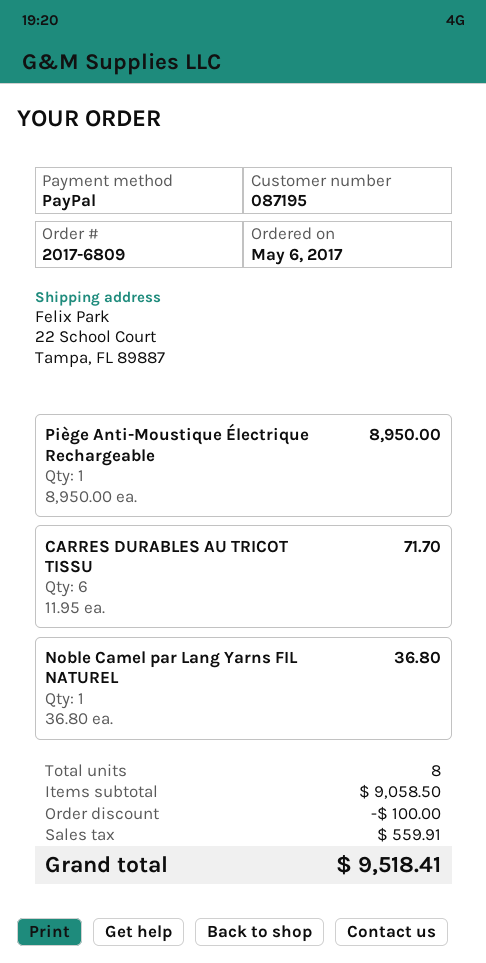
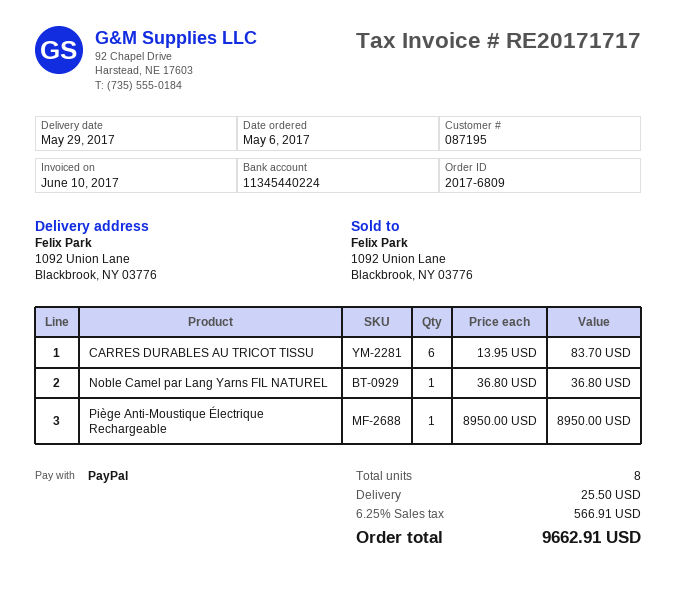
ship to: 22 School Court, Tampa, FL 89887 -> 1092 Union Lane, Blackbrook, NY 03776
CARRES DURABLES AU TRICOT TISSU: 6 x 11.95 = 71.70 -> 6 x 13.95 = 83.70
discount: 100.00 -> none
shipping: none -> 25.50
tax: 559.91 -> 566.91
total: 9518.41 -> 9662.91

